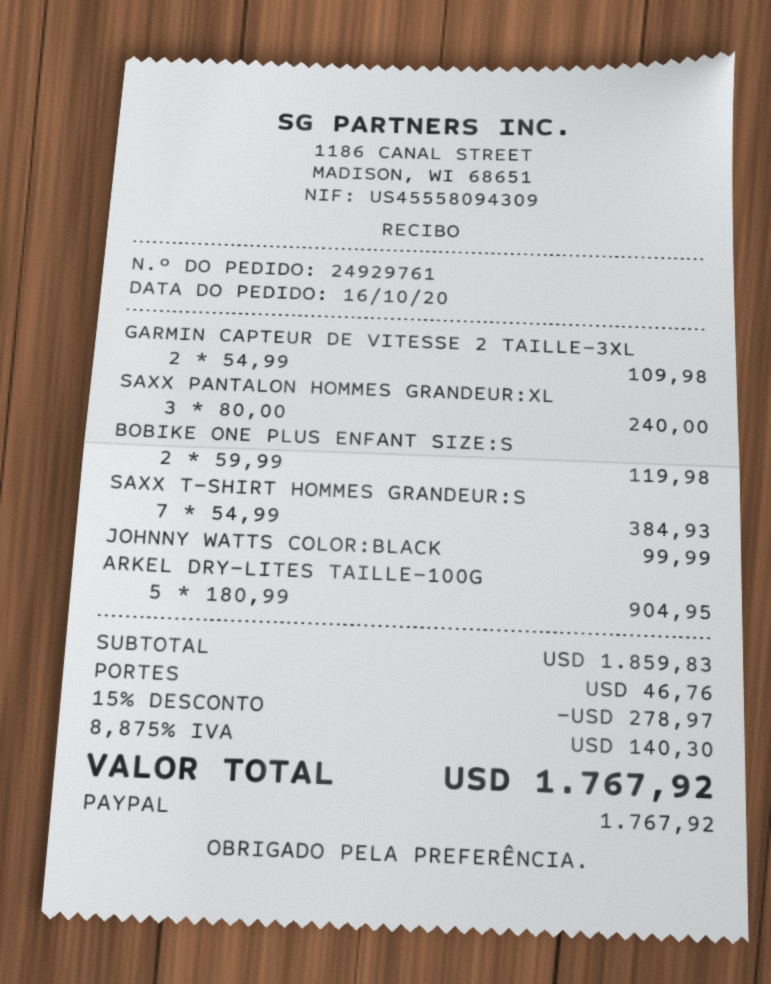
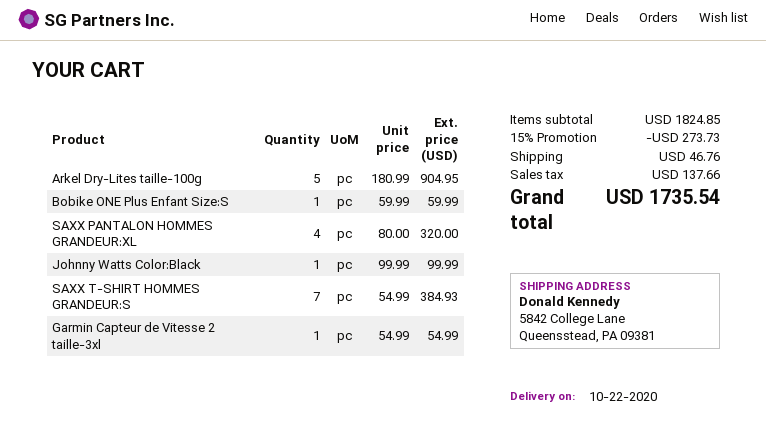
GARMIN CAPTEUR DE VITESSE 2 TAILLE-3XL: 2 x 54.99 = 109.98 -> 1 x 54.99 = 54.99
SAXX PANTALON HOMMES GRANDEUR:XL: 3 x 80.00 = 240.00 -> 4 x 80.00 = 320.00
BOBIKE ONE PLUS ENFANT SIZE:S: 2 x 59.99 = 119.98 -> 1 x 59.99 = 59.99
subtotal: 1859.83 -> 1824.85
discount: 15% = 278.97 -> 15% = 273.73
tax: 140.30 -> 137.66
total: 1767.92 -> 1735.54

